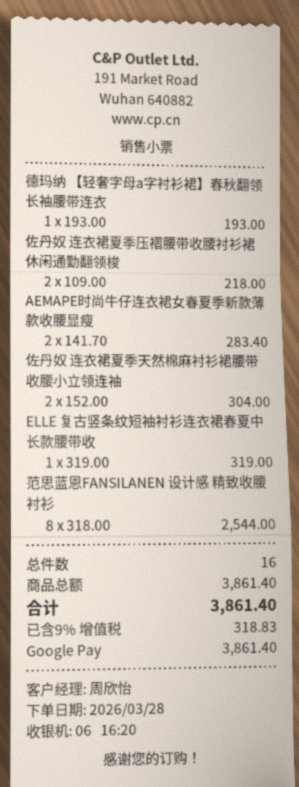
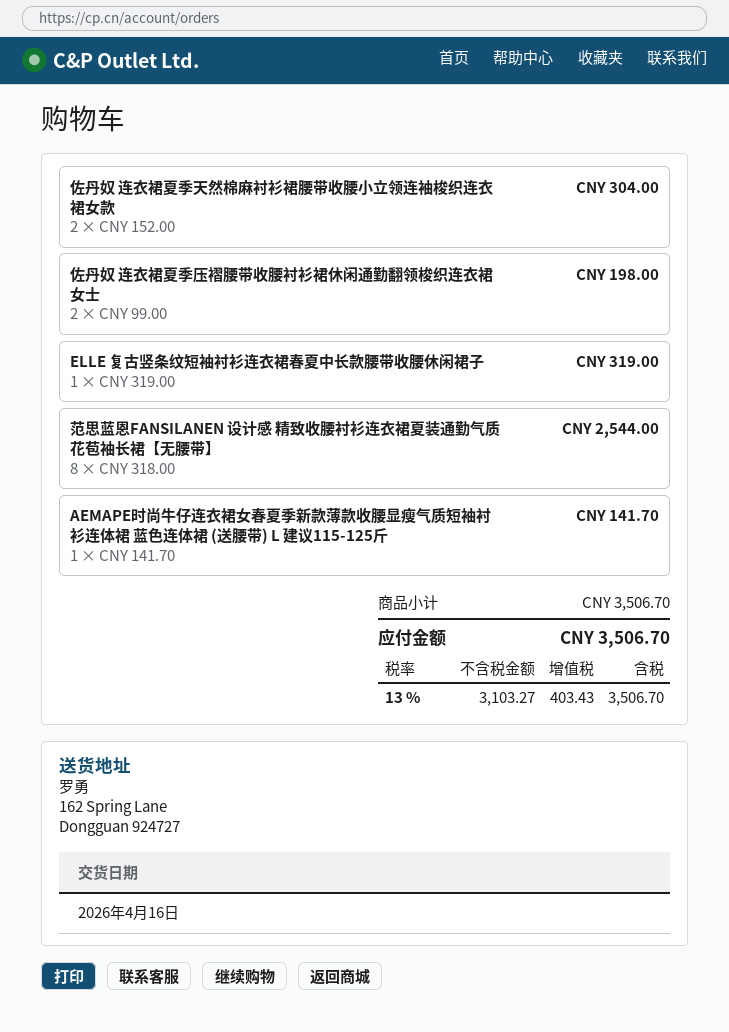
德玛纳 【轻奢字母a字衬衫裙】春秋翻领长袖腰带连衣: 1 x 193.00 = 193.00 -> none
佐丹奴 连衣裙夏季压褶腰带收腰衬衫裙休闲通勤翻领梭: 2 x 109.00 = 218.00 -> 2 x 99.00 = 198.00
AEMAPE时尚牛仔连衣裙女春夏季新款薄款收腰显瘦: 2 x 141.70 = 283.40 -> 1 x 141.70 = 141.70
subtotal: 3861.40 -> 3506.70
tax: 9% = 318.83 -> 13% = 403.43
total: 3861.40 -> 3506.70

